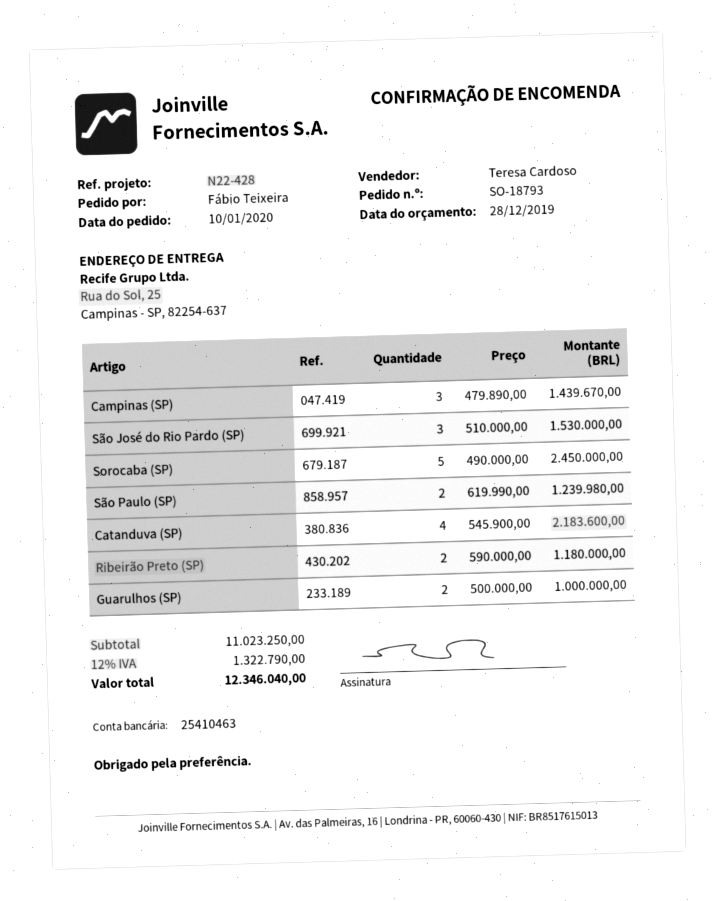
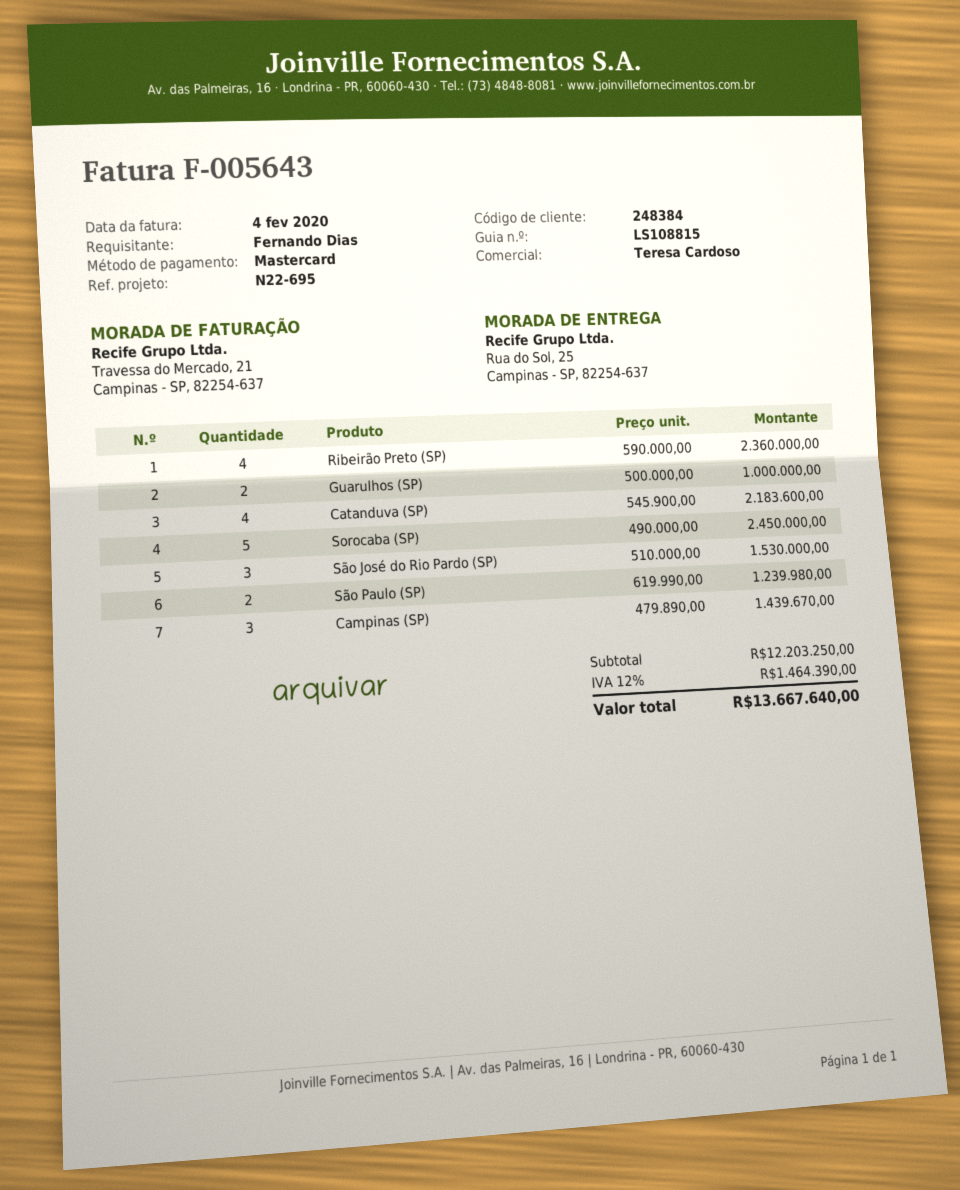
reference: N22-428 -> N22-695
ordered by: Fábio Teixeira -> Fernando Dias
Ribeirão Preto (SP): 2 x 590000.00 = 1180000.00 -> 4 x 590000.00 = 2360000.00
subtotal: 11023250.00 -> 12203250.00
tax: 12% = 1322790.00 -> 12% = 1464390.00
total: 12346040.00 -> 13667640.00

